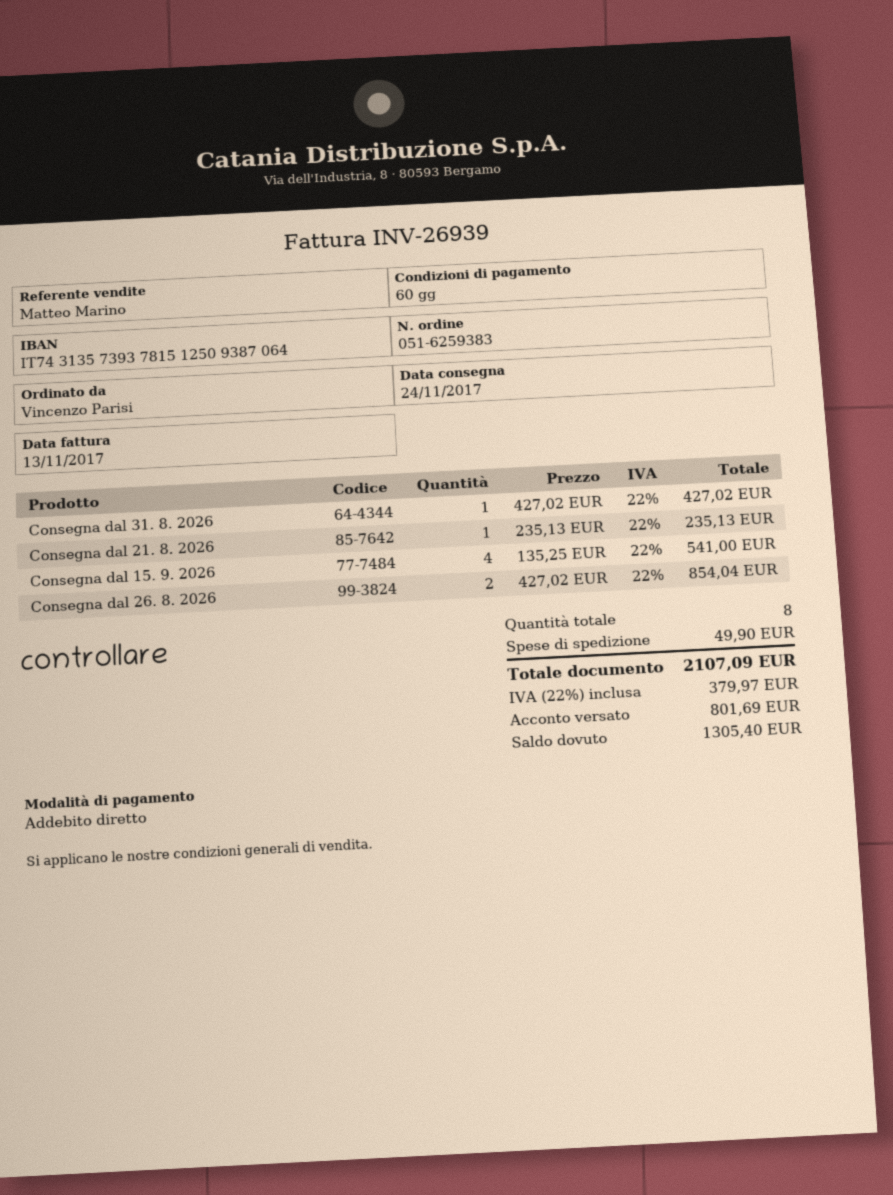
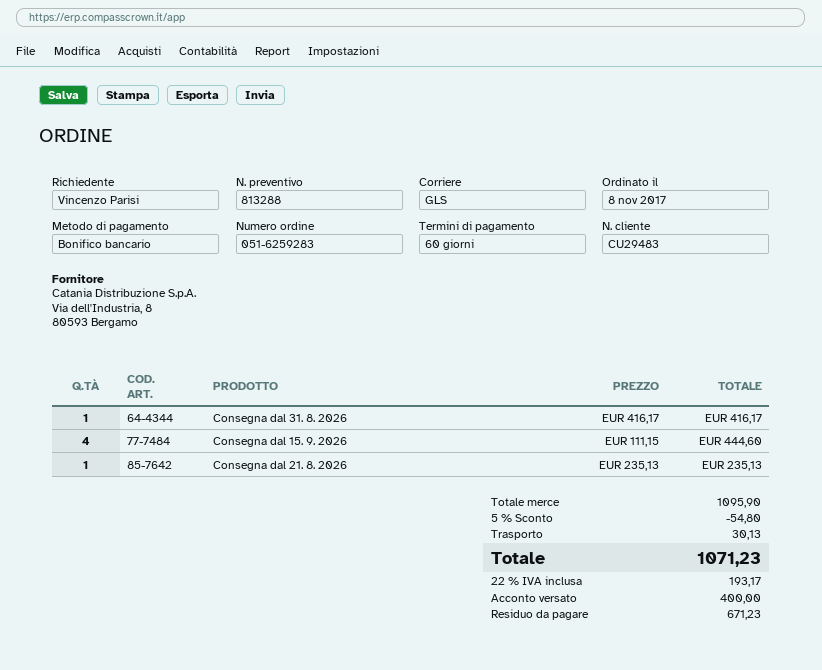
order number: 051-6259383 -> 051-6259283
payment method: direct debit -> bank transfer
Consegna dal 31. 8. 2026: 1 x 427.02 = 427.02 -> 1 x 416.17 = 416.17
Consegna dal 15. 9. 2026: 4 x 135.25 = 541.00 -> 4 x 111.15 = 444.60
Consegna dal 26. 8. 2026: 2 x 427.02 = 854.04 -> none
discount: none -> 5% = 54.80
shipping: 49.90 -> 30.13
tax: 22% = 379.97 -> 22% = 193.17
total: 2107.09 -> 1071.23
deposit: 801.69 -> 400.00
balance: 1305.40 -> 671.23

